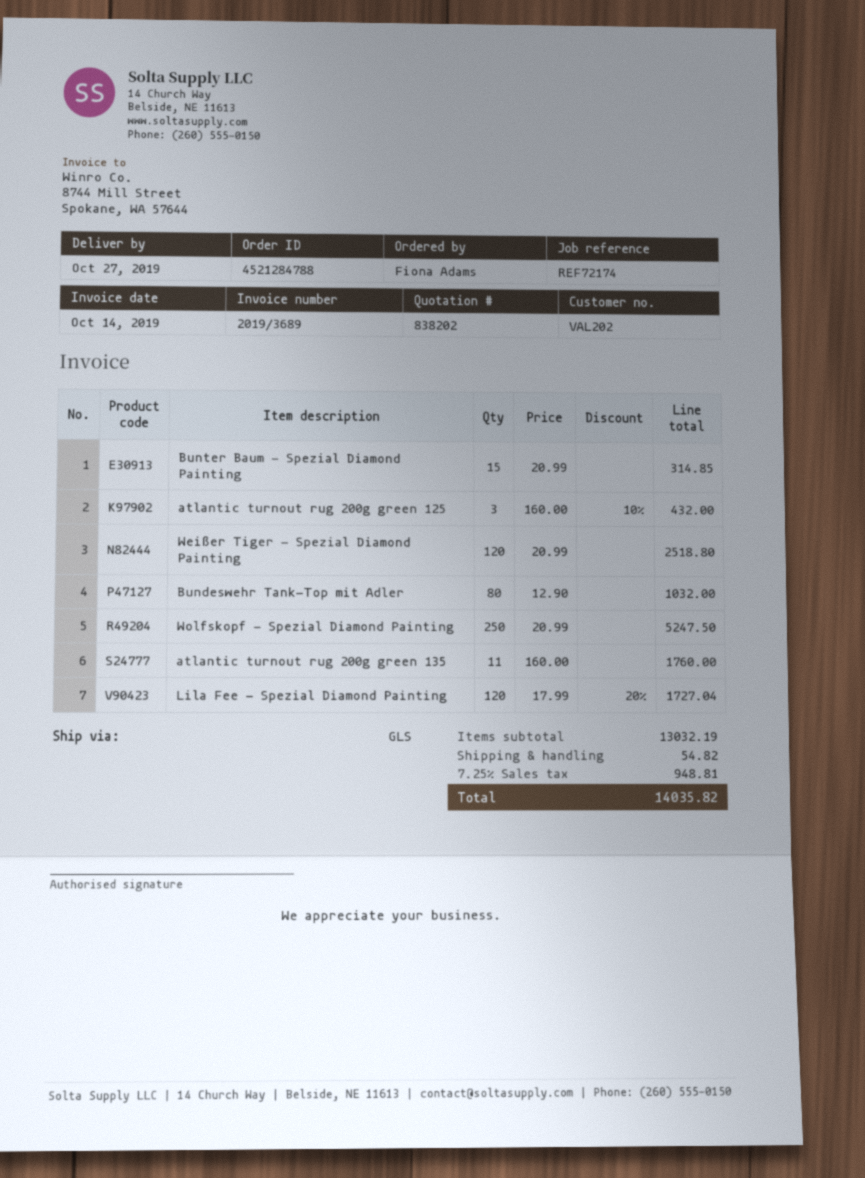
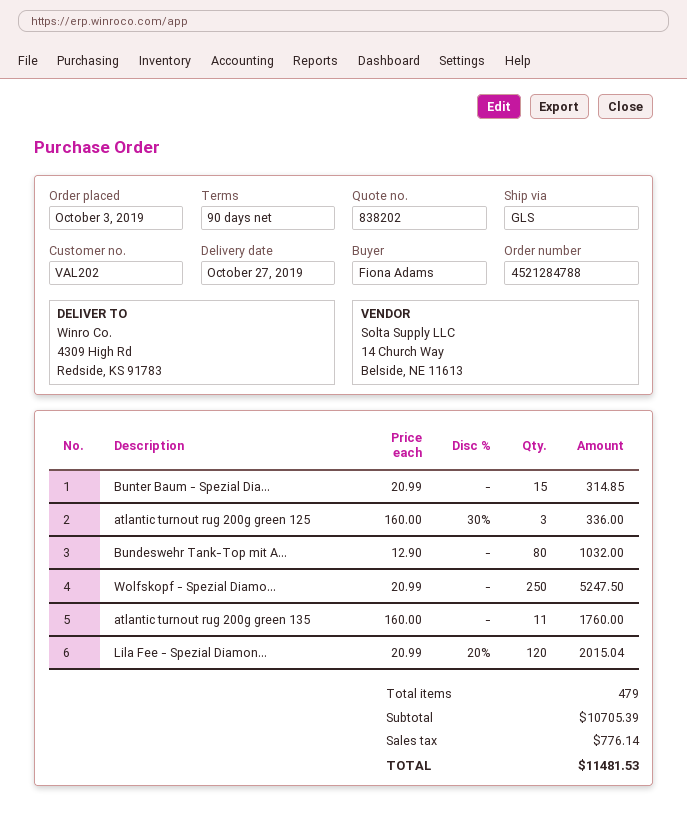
atlantic turnout rug 200g green 125: 3 x 160.00 - 10% = 432.00 -> 3 x 160.00 - 30% = 336.00
Weißer Tiger - Spezial Diamond Painting: 120 x 20.99 = 2518.80 -> none
Lila Fee - Spezial Diamond Painting: 120 x 17.99 - 20% = 1727.04 -> 120 x 20.99 - 20% = 2015.04
subtotal: 13032.19 -> 10705.39
shipping: 54.82 -> none
tax: 948.81 -> 776.14
total: 14035.82 -> 11481.53

